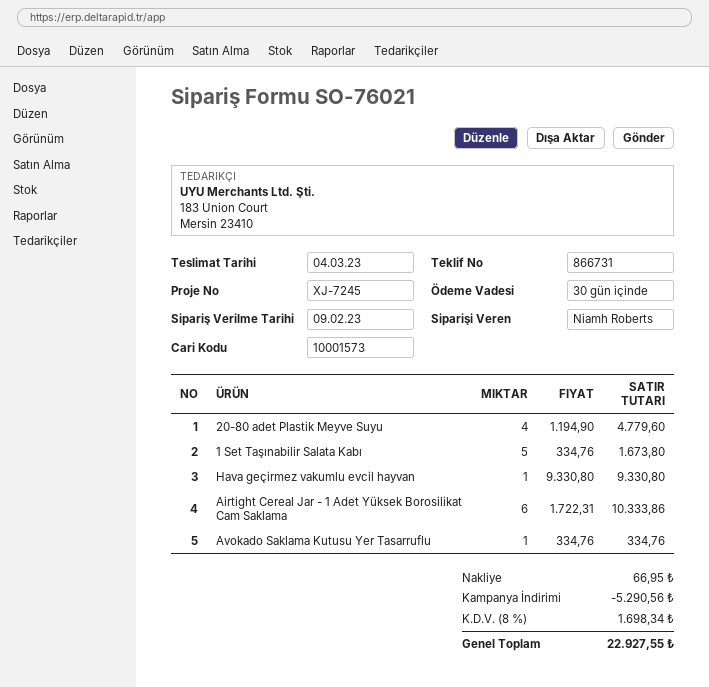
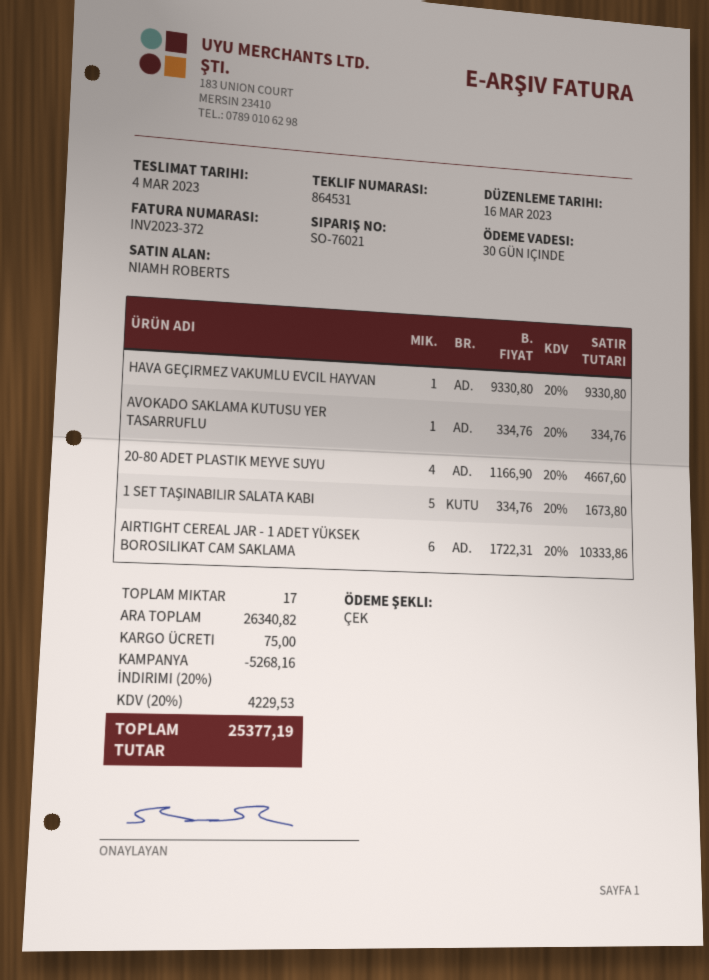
quote number: 866731 -> 864531
20-80 adet Plastik Meyve Suyu: 4 x 1194.90 = 4779.60 -> 4 x 1166.90 = 4667.60
discount: 5290.56 -> 5268.16
shipping: 66.95 -> 75.00
tax: 8% = 1698.34 -> 20% = 4229.53
total: 22927.55 -> 25377.19

